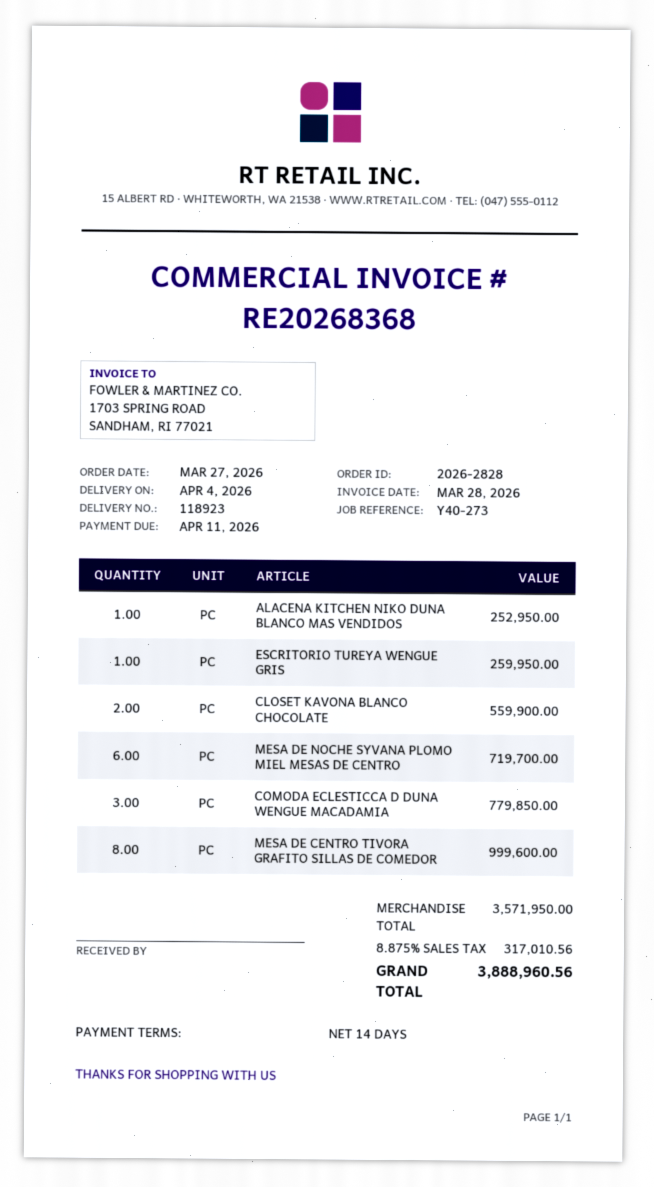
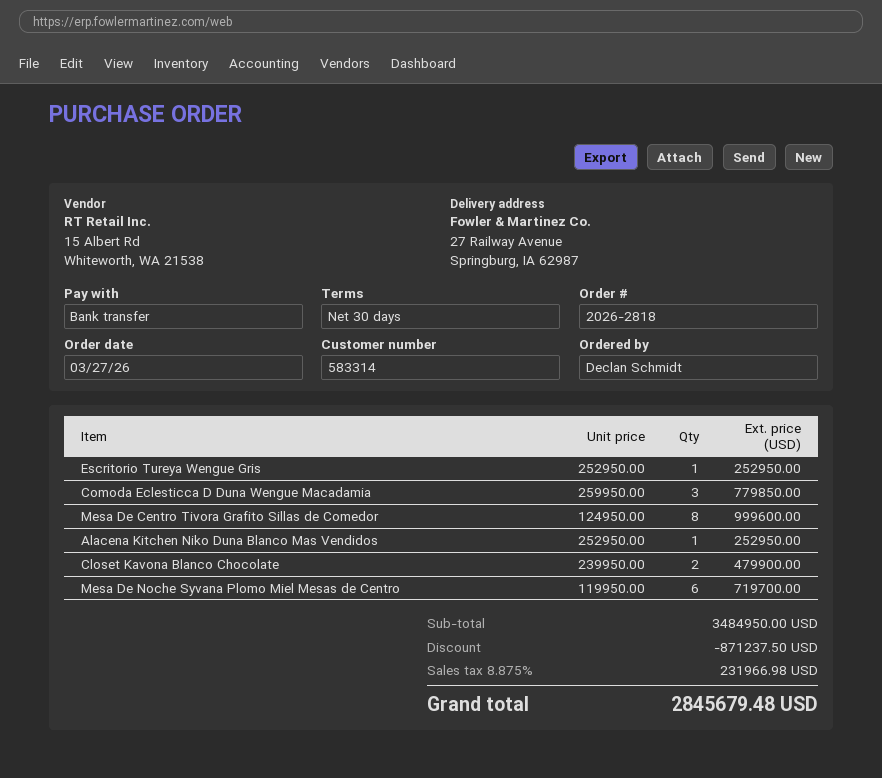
order number: 2026-2828 -> 2026-2818
payment terms: 14 days -> 30 days
ESCRITORIO TUREYA WENGUE GRIS: 1 for 259950.00 -> 1 for 252950.00
CLOSET KAVONA BLANCO CHOCOLATE: 2 for 559900.00 -> 2 for 479900.00
subtotal: 3571950.00 -> 3484950.00
discount: none -> 871237.50
tax: 8.875% = 317010.56 -> 8.875% = 231966.98
total: 3888960.56 -> 2845679.48

